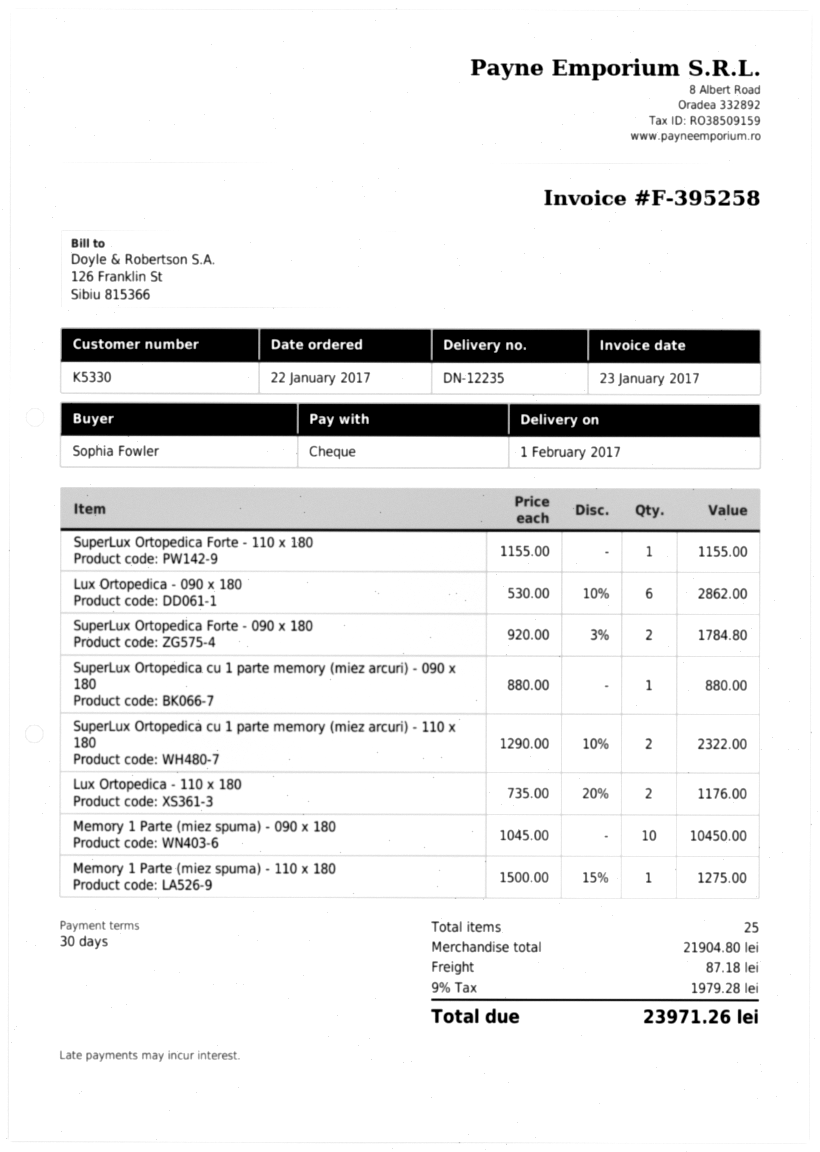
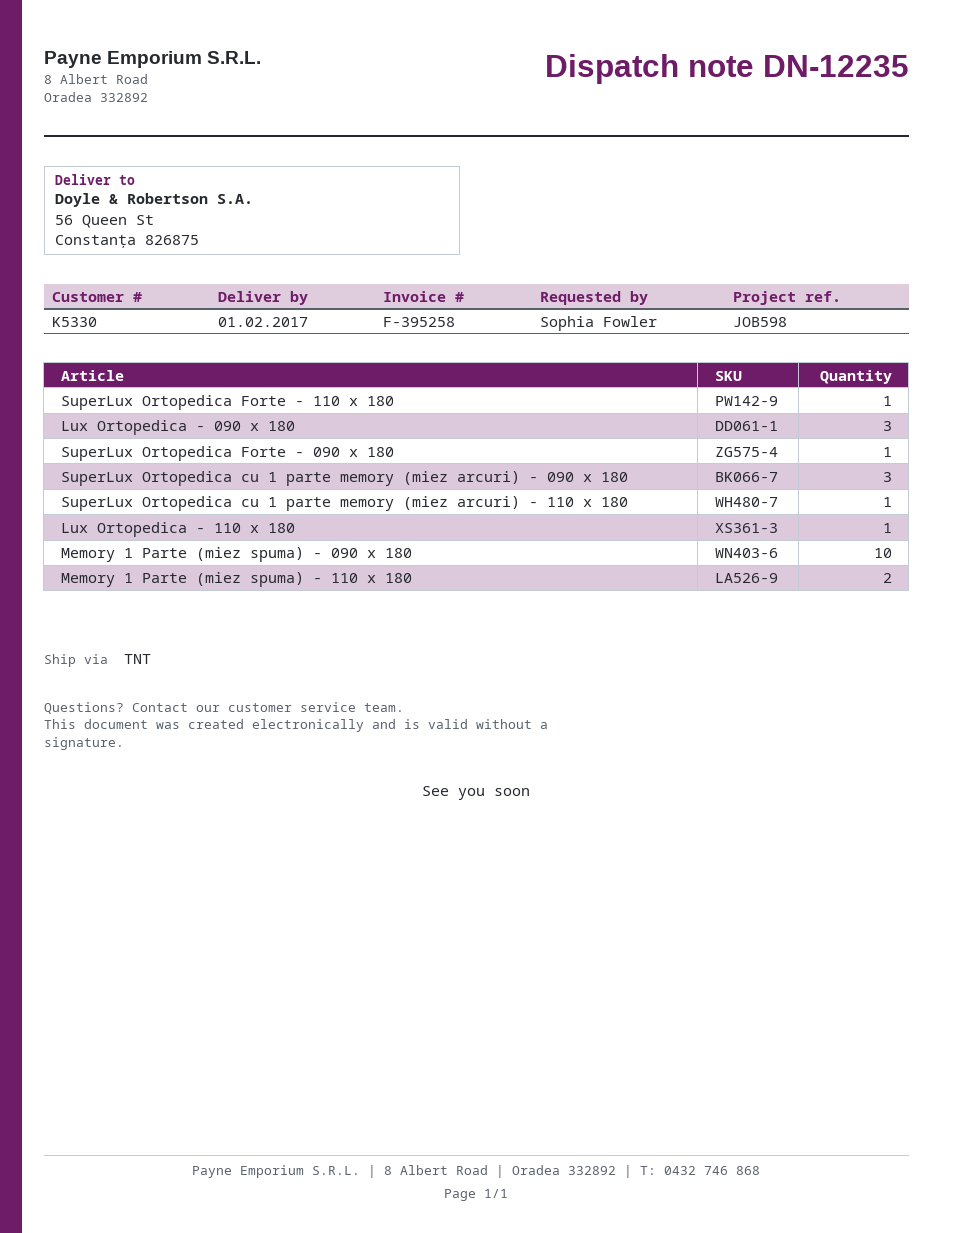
Lux Ortopedica - 090 x 180: 6 -> 3
SuperLux Ortopedica Forte - 090 x 180: 2 -> 1
SuperLux Ortopedica cu 1 parte memory (miez arcuri) - 090 x 180: 1 -> 3
SuperLux Ortopedica cu 1 parte memory (miez arcuri) - 110 x 180: 2 -> 1
Lux Ortopedica - 110 x 180: 2 -> 1
Memory 1 Parte (miez spuma) - 110 x 180: 1 -> 2

